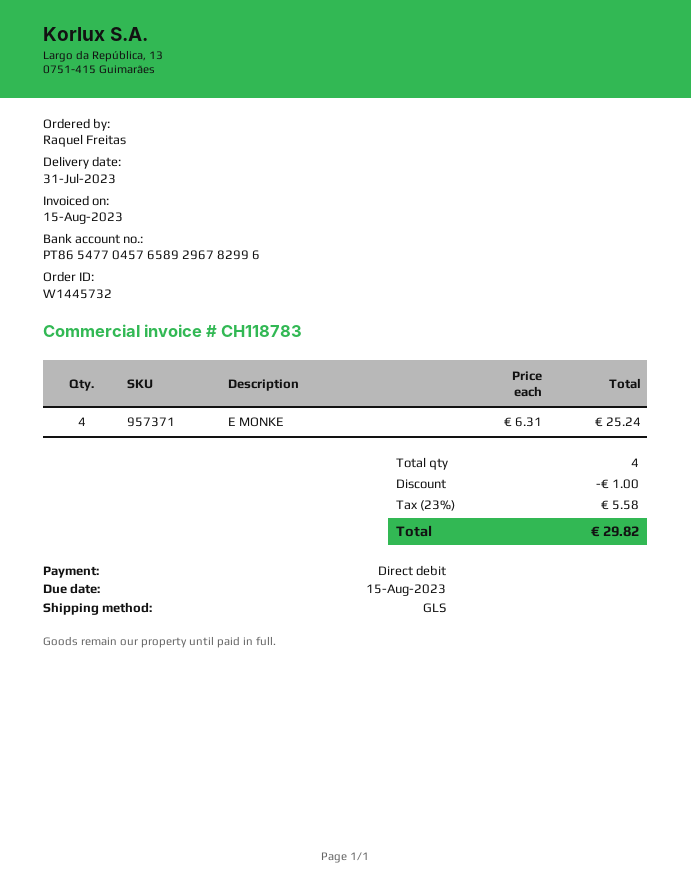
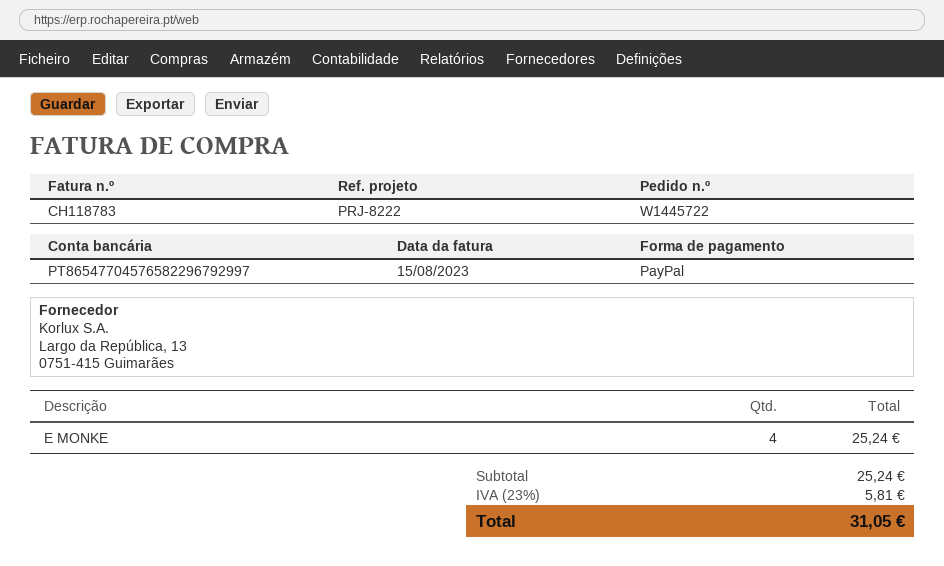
order number: W1445732 -> W1445722
payment method: direct debit -> PayPal
bank account: PT86547704576589296782996 -> PT86547704576582296792997
discount: 1.00 -> none
tax: 23% = 5.58 -> 23% = 5.81
total: 29.82 -> 31.05

